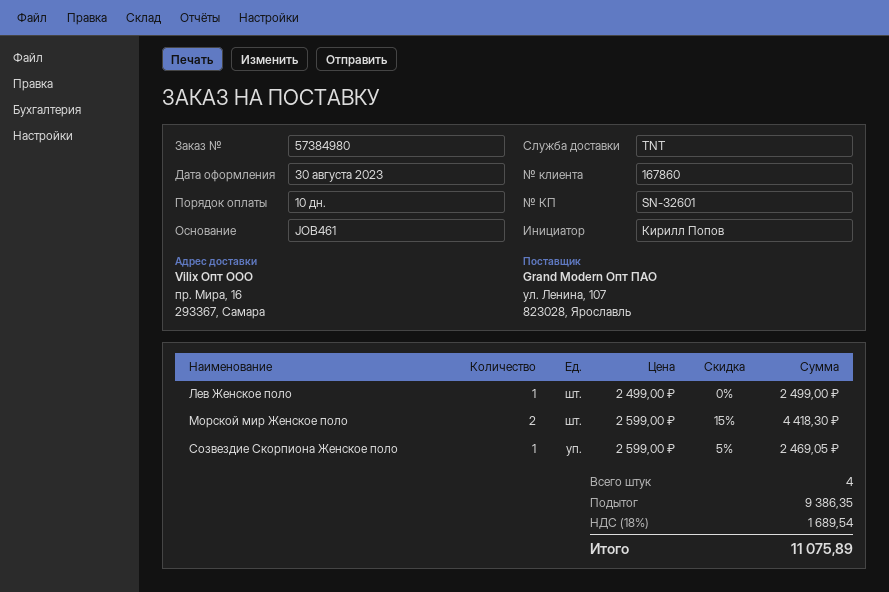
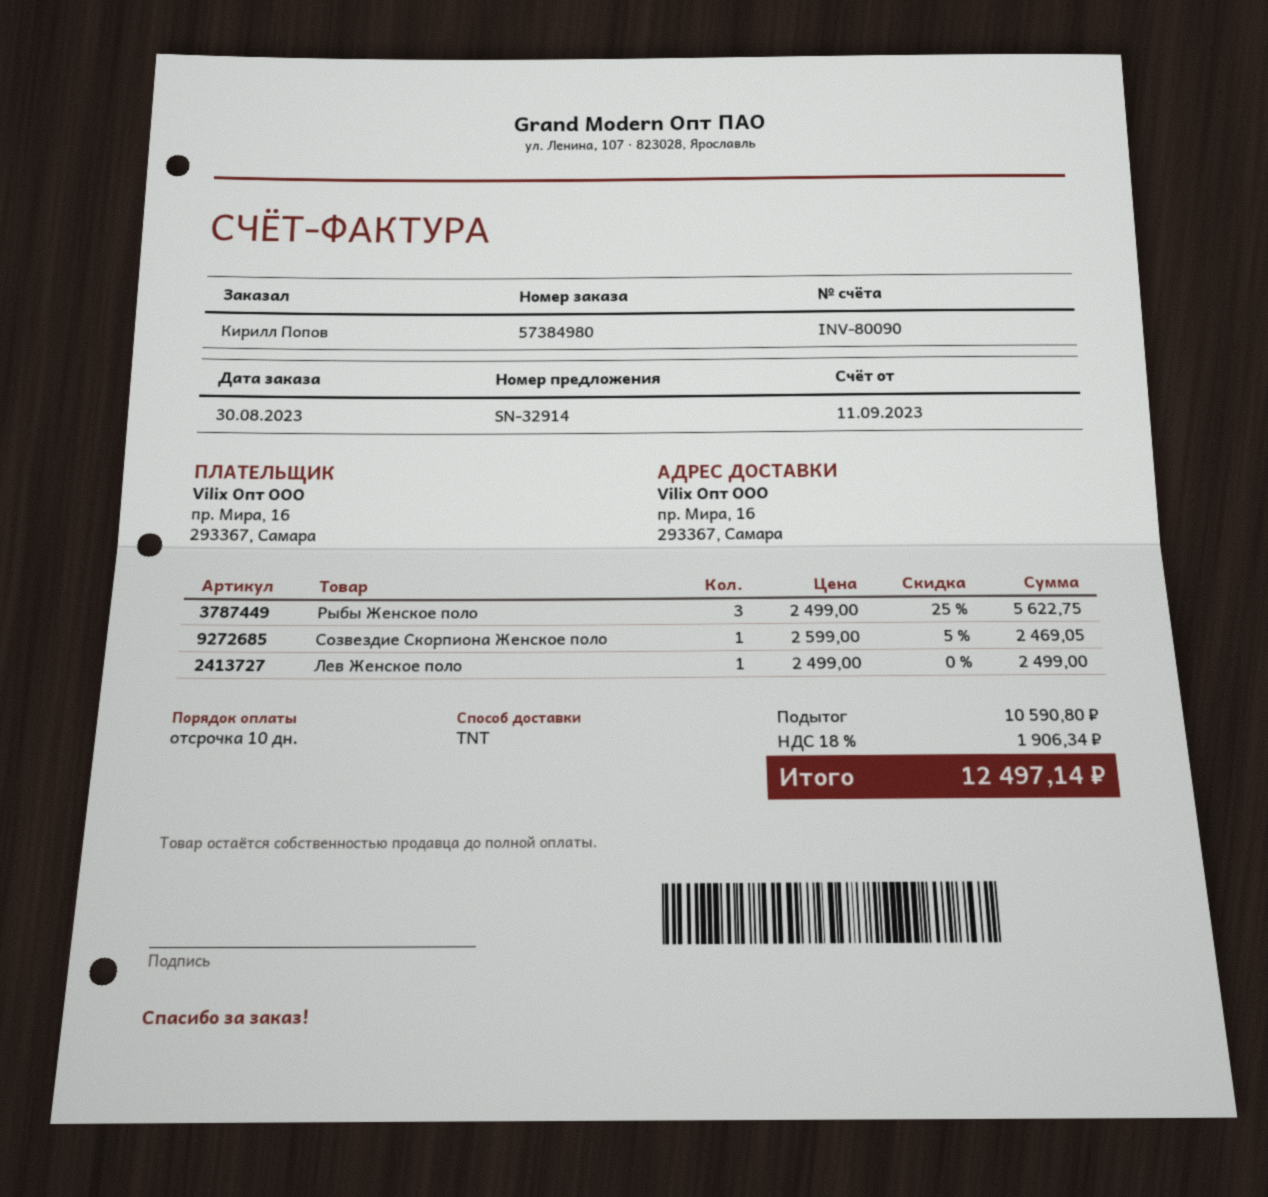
quote number: SN-32601 -> SN-32914
Морской мир Женское поло: 2 x 2599.00 - 15% = 4418.30 -> none
Рыбы Женское поло: none -> 3 x 2499.00 - 25% = 5622.75
subtotal: 9386.35 -> 10590.80
tax: 18% = 1689.54 -> 18% = 1906.34
total: 11075.89 -> 12497.14

